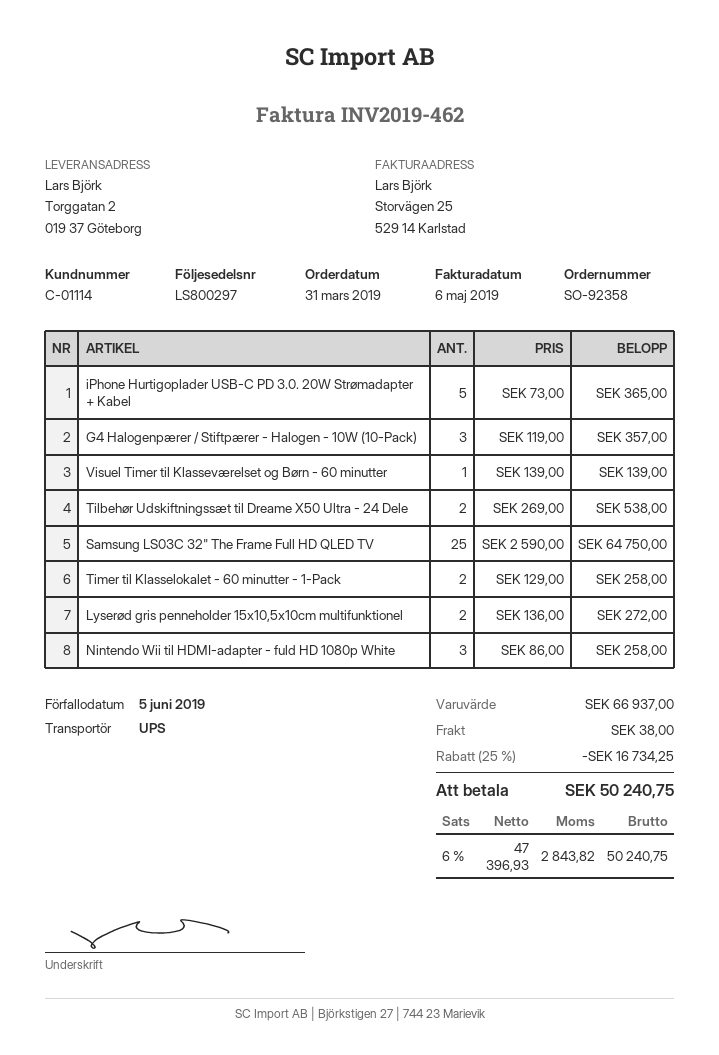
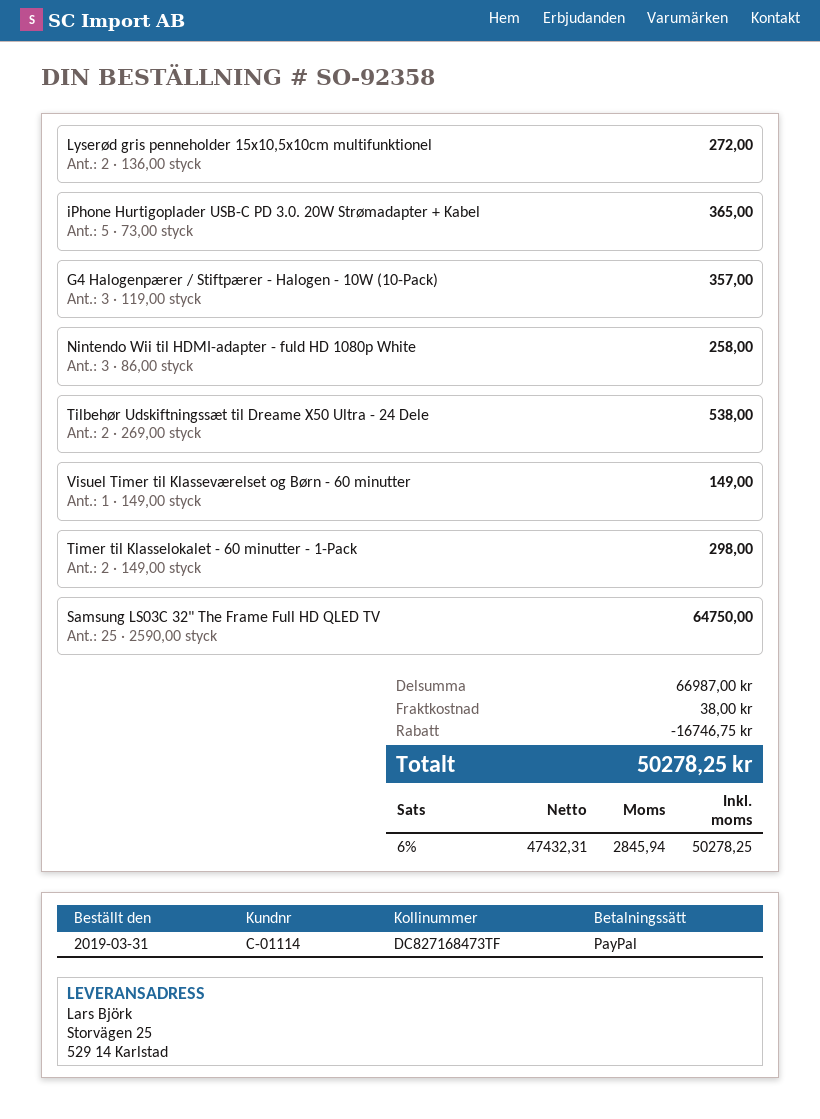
ship to: Torggatan 2, 019 37 Göteborg -> Storvägen 25, 529 14 Karlstad
Visuel Timer til Klasseværelset og Børn - 60 minutter: 1 x 139.00 = 139.00 -> 1 x 149.00 = 149.00
Timer til Klasselokalet - 60 minutter - 1-Pack: 2 x 129.00 = 258.00 -> 2 x 149.00 = 298.00
subtotal: 66937.00 -> 66987.00
discount: 16734.25 -> 16746.75
net: 47396.93 -> 47432.31
tax: 6% = 2843.82 -> 6% = 2845.94
total: 50240.75 -> 50278.25

